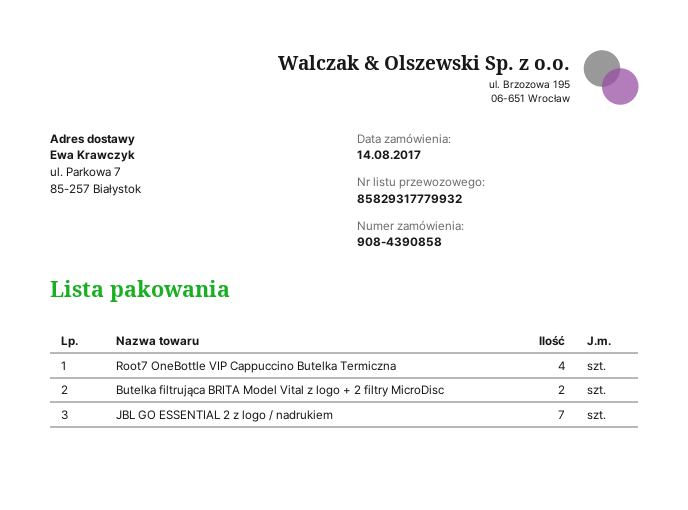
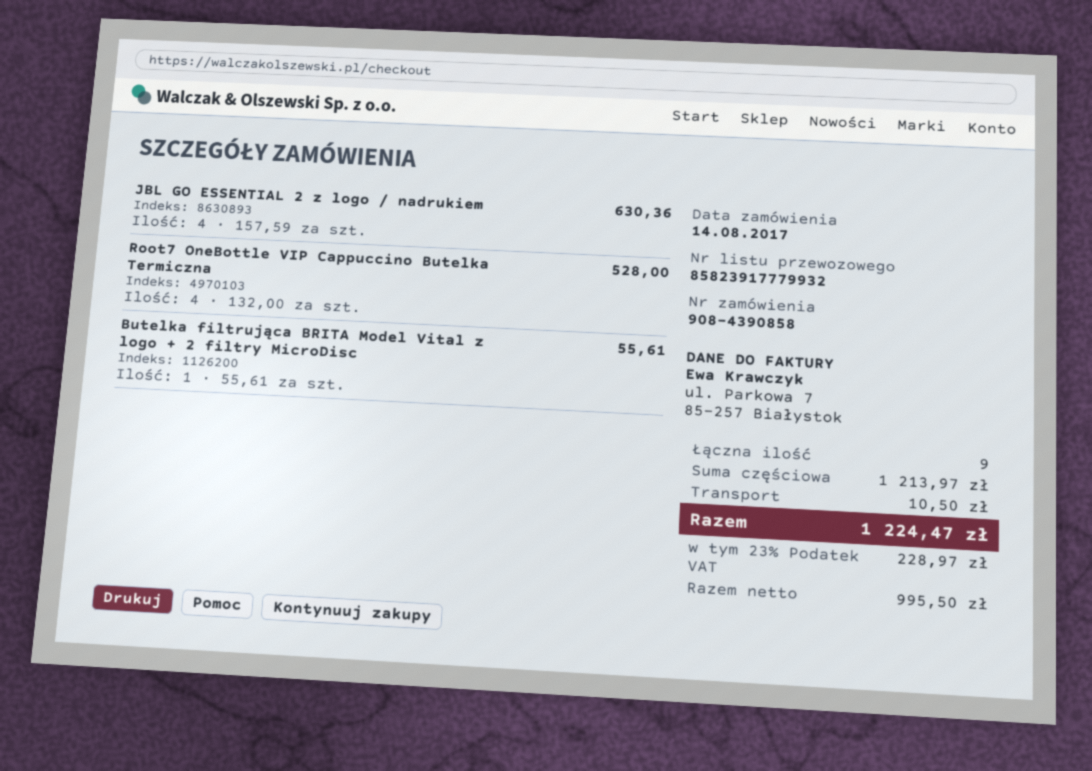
tracking number: 85829317779932 -> 85823917779932
Butelka filtrująca BRITA Model Vital z logo + 2 filtry MicroDisc: 2 -> 1
JBL GO ESSENTIAL 2 z logo / nadrukiem: 7 -> 4

